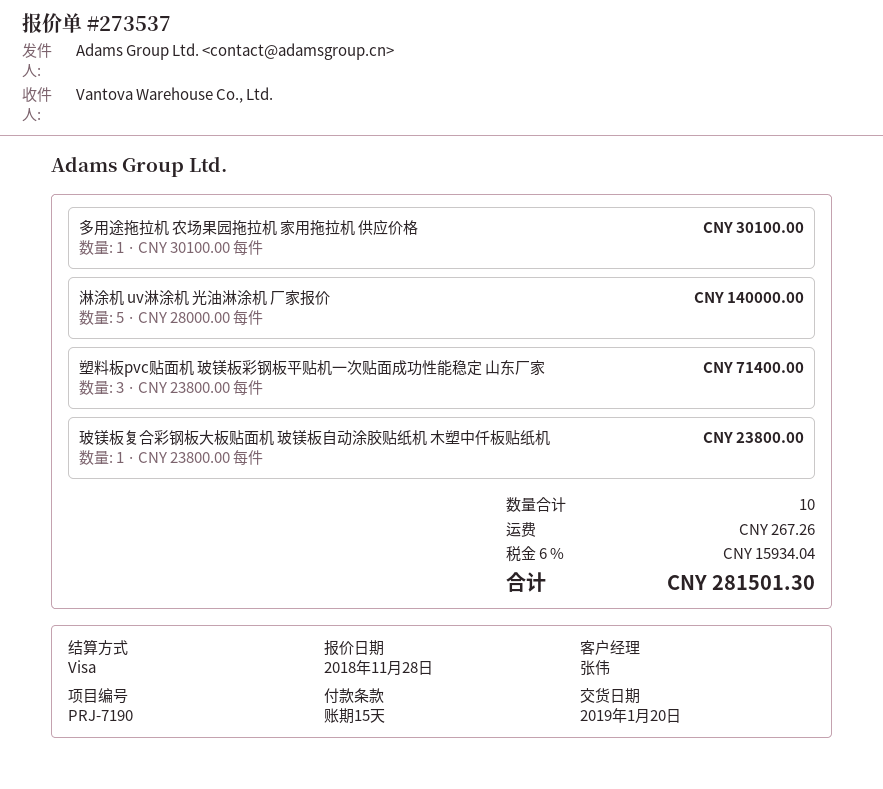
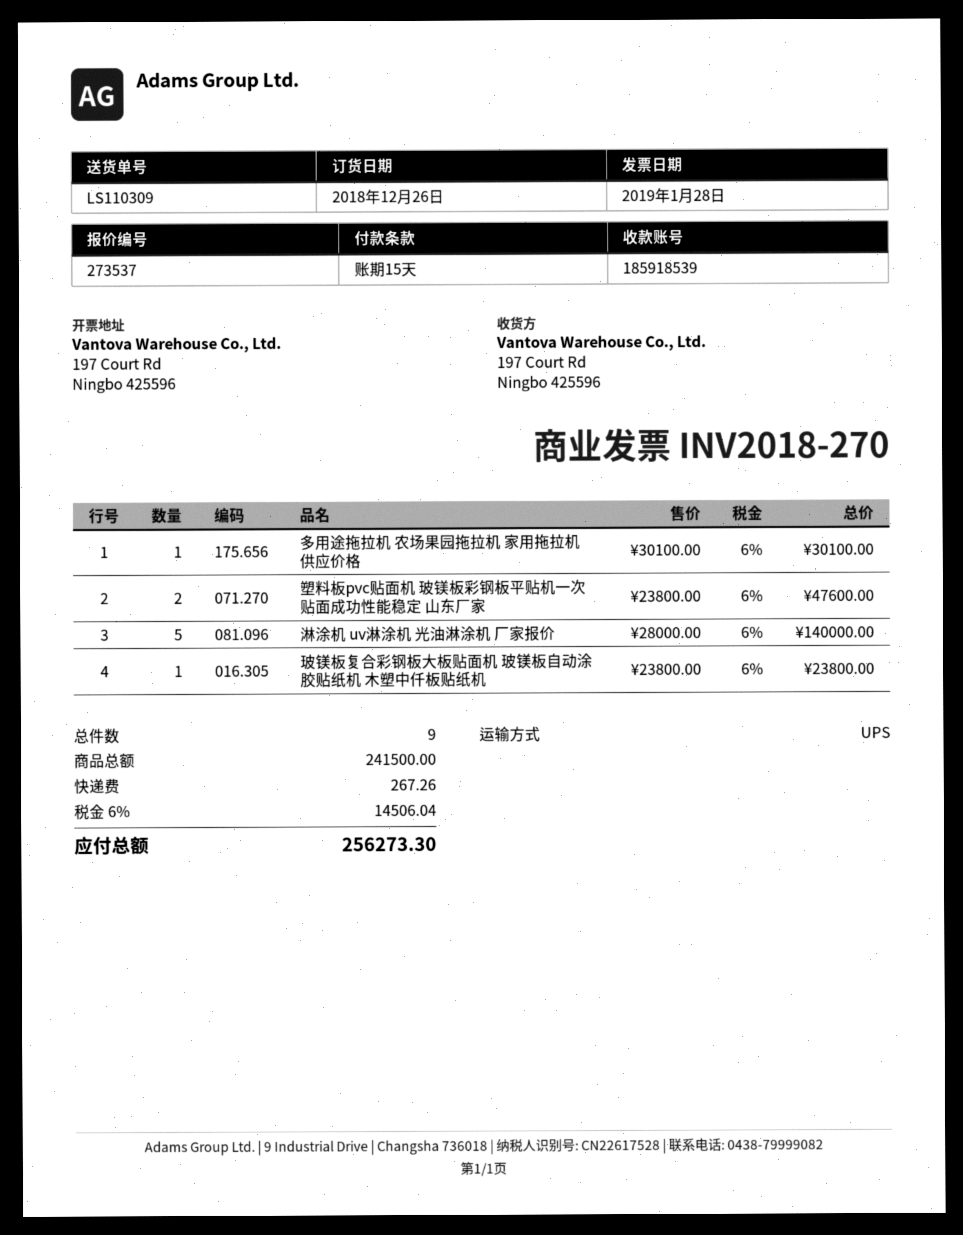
塑料板pvc贴面机 玻镁板彩钢板平贴机一次贴面成功性能稳定 山东厂家: 3 x 23800.00 = 71400.00 -> 2 x 23800.00 = 47600.00
total quantity: 10 -> 9
tax: 6% = 15934.04 -> 6% = 14506.04
total: 281501.30 -> 256273.30

